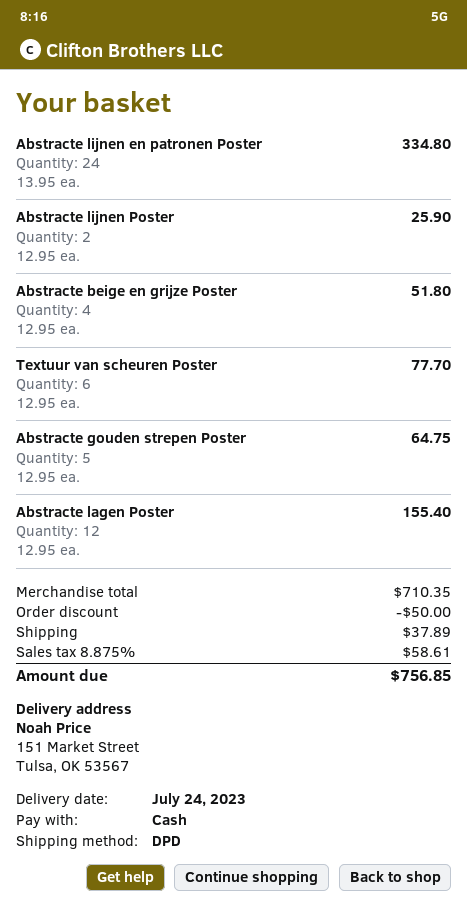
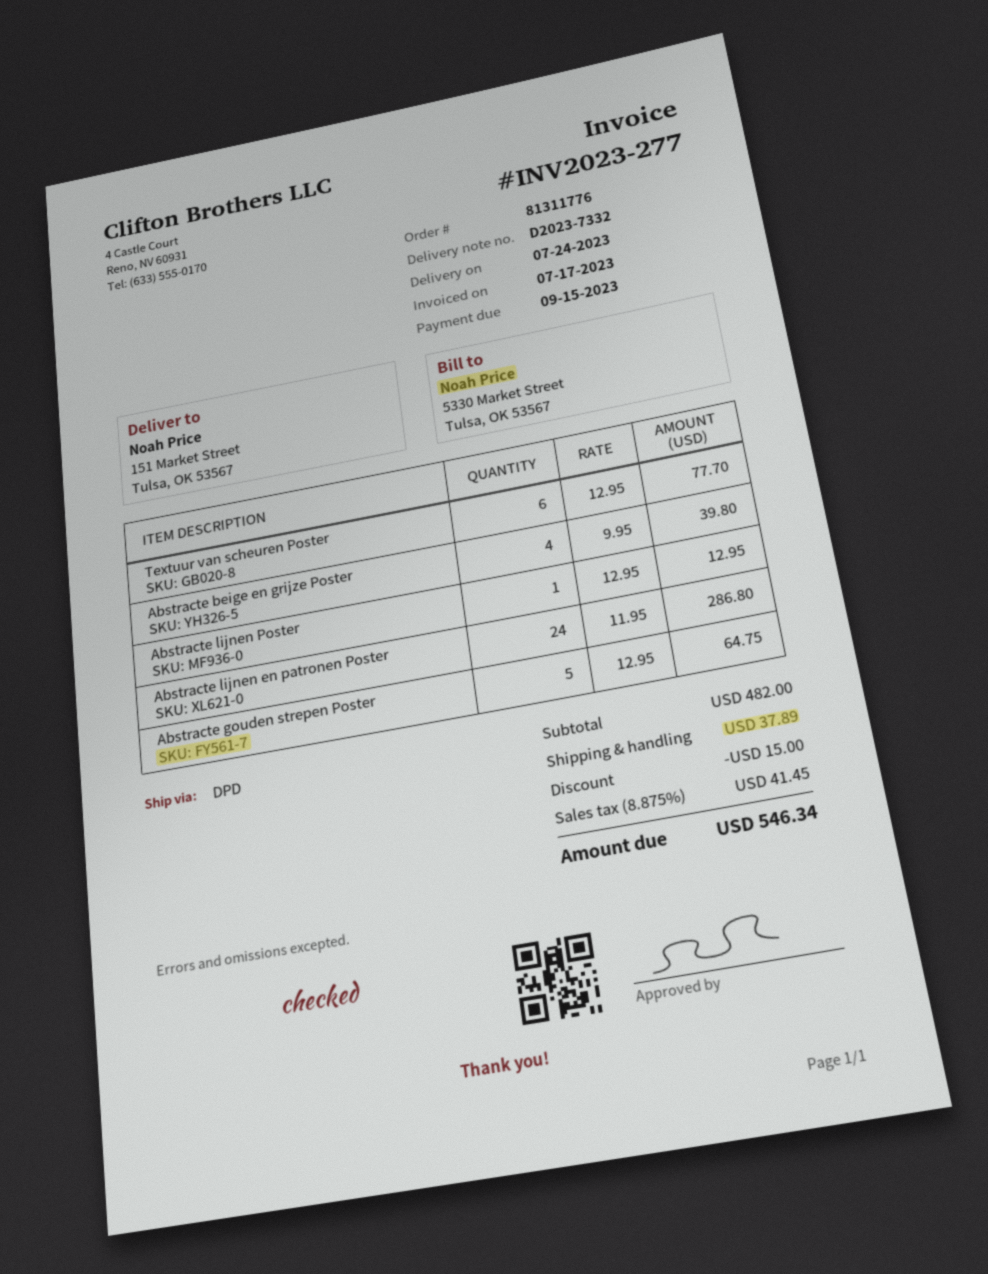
Abstracte lijnen en patronen Poster: 24 x 13.95 = 334.80 -> 24 x 11.95 = 286.80
Abstracte lijnen Poster: 2 x 12.95 = 25.90 -> 1 x 12.95 = 12.95
Abstracte beige en grijze Poster: 4 x 12.95 = 51.80 -> 4 x 9.95 = 39.80
Abstracte lagen Poster: 12 x 12.95 = 155.40 -> none
subtotal: 710.35 -> 482.00
discount: 50.00 -> 15.00
tax: 8.875% = 58.61 -> 8.875% = 41.45
total: 756.85 -> 546.34

